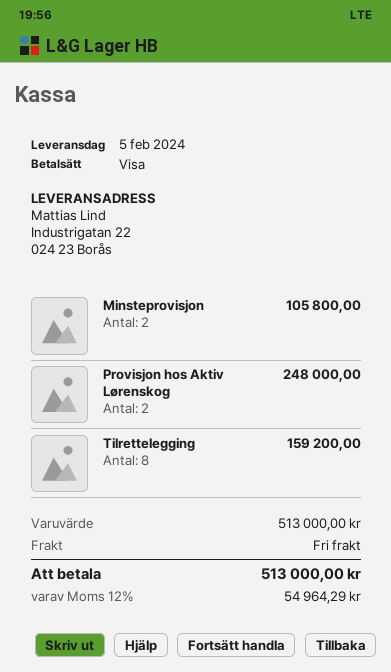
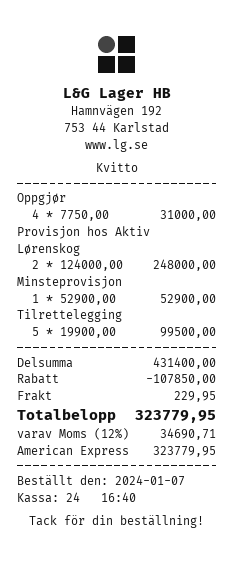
payment method: Visa -> American Express
Minsteprovisjon: 2 for 105800.00 -> 1 for 52900.00
Tilrettelegging: 8 for 159200.00 -> 5 for 99500.00
Oppgjør: none -> 4 for 31000.00
subtotal: 513000.00 -> 431400.00
discount: none -> 107850.00
shipping: 0.00 -> 229.95
tax: 12% = 54964.29 -> 12% = 34690.71
total: 513000.00 -> 323779.95

